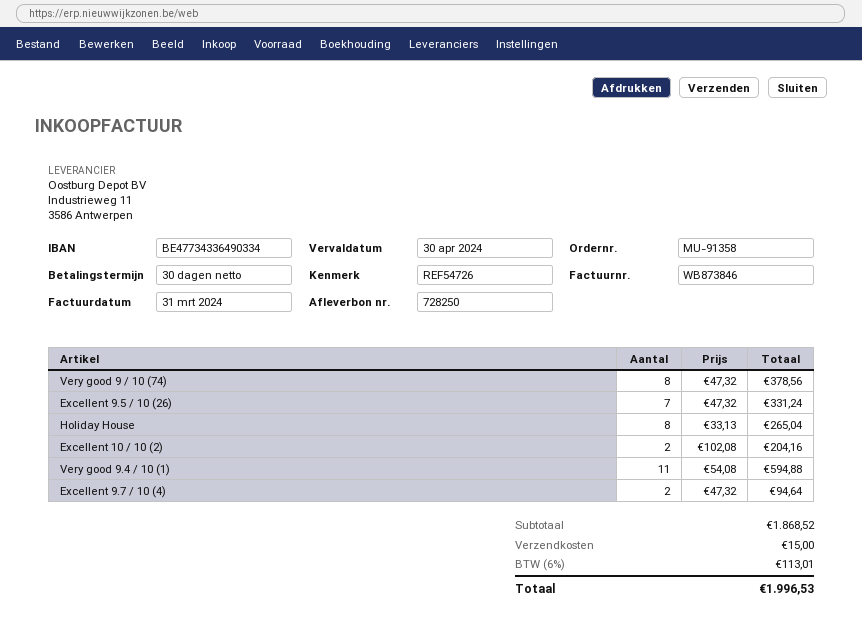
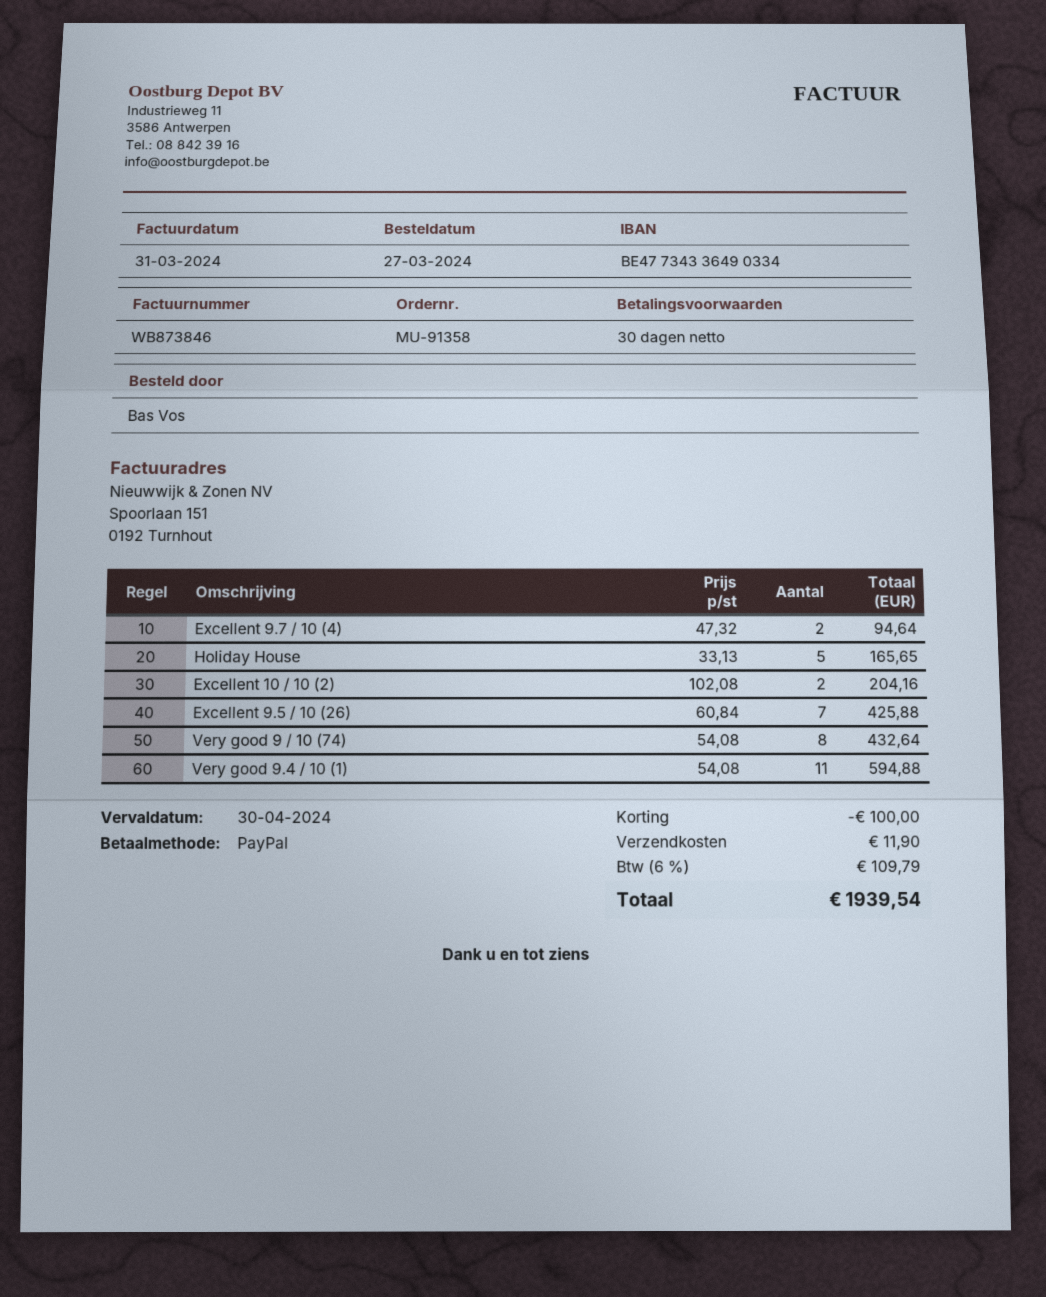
Very good 9 / 10 (74): 8 x 47.32 = 378.56 -> 8 x 54.08 = 432.64
Excellent 9.5 / 10 (26): 7 x 47.32 = 331.24 -> 7 x 60.84 = 425.88
Holiday House: 8 x 33.13 = 265.04 -> 5 x 33.13 = 165.65
discount: none -> 100.00
shipping: 15.00 -> 11.90
tax: 6% = 113.01 -> 6% = 109.79
total: 1996.53 -> 1939.54

